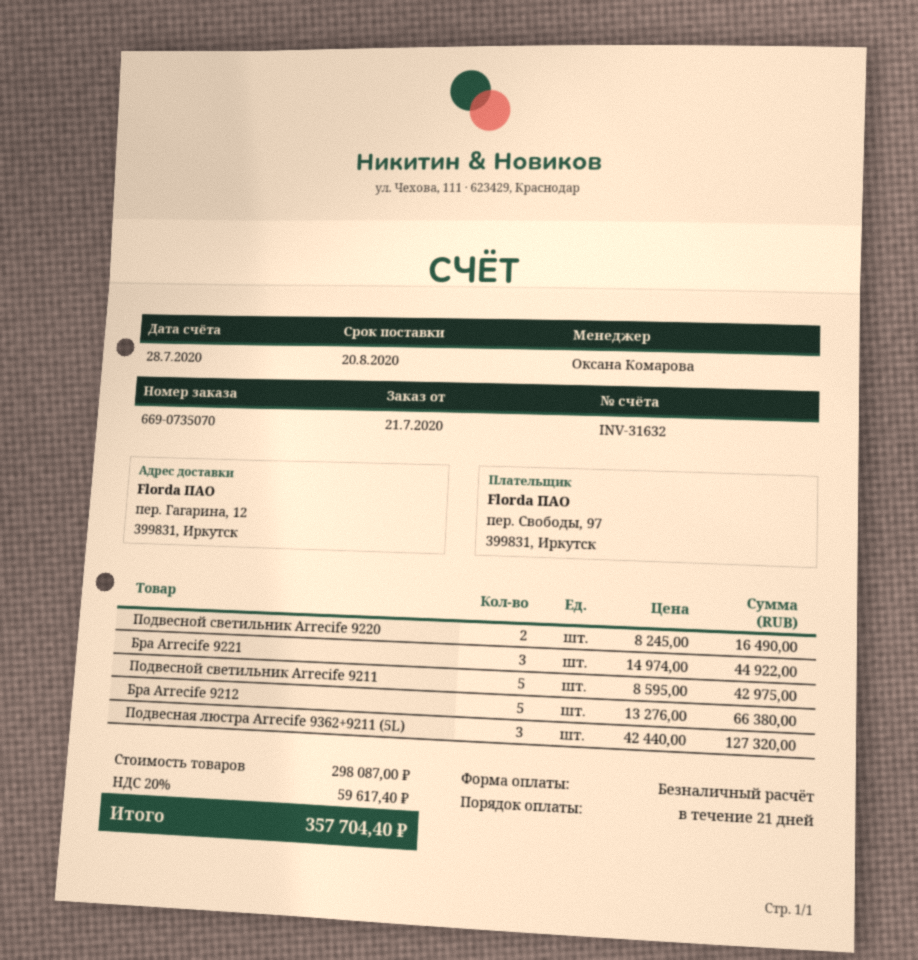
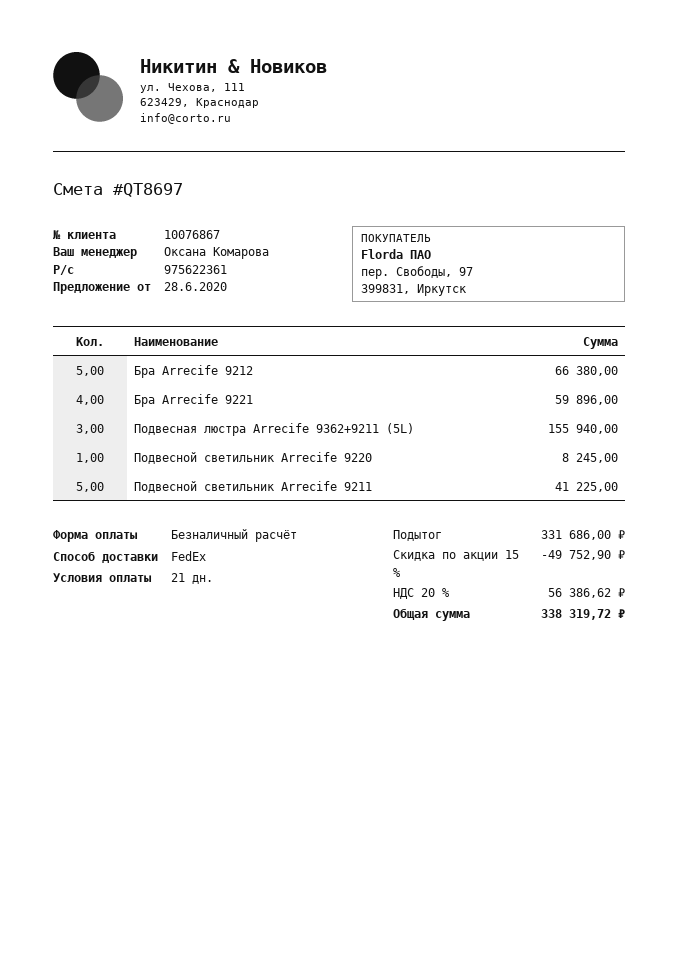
Подвесной светильник Arrecife 9220: 2 for 16490.00 -> 1 for 8245.00
Бра Arrecife 9221: 3 for 44922.00 -> 4 for 59896.00
Подвесной светильник Arrecife 9211: 5 for 42975.00 -> 5 for 41225.00
Подвесная люстра Arrecife 9362+9211 (5L): 3 for 127320.00 -> 3 for 155940.00
subtotal: 298087.00 -> 331686.00
discount: none -> 15% = 49752.90
tax: 20% = 59617.40 -> 20% = 56386.62
total: 357704.40 -> 338319.72

